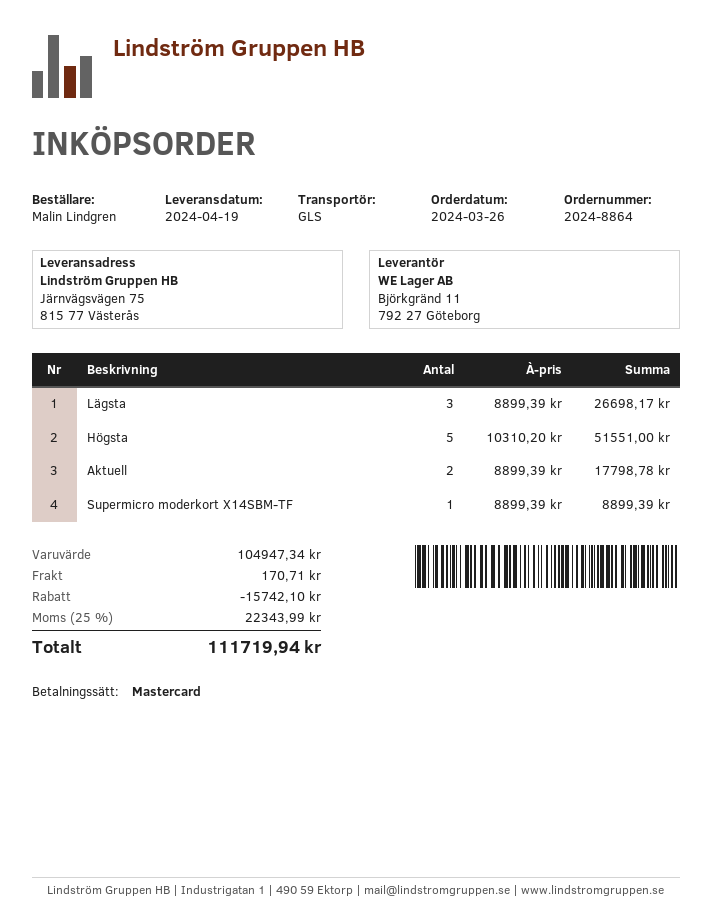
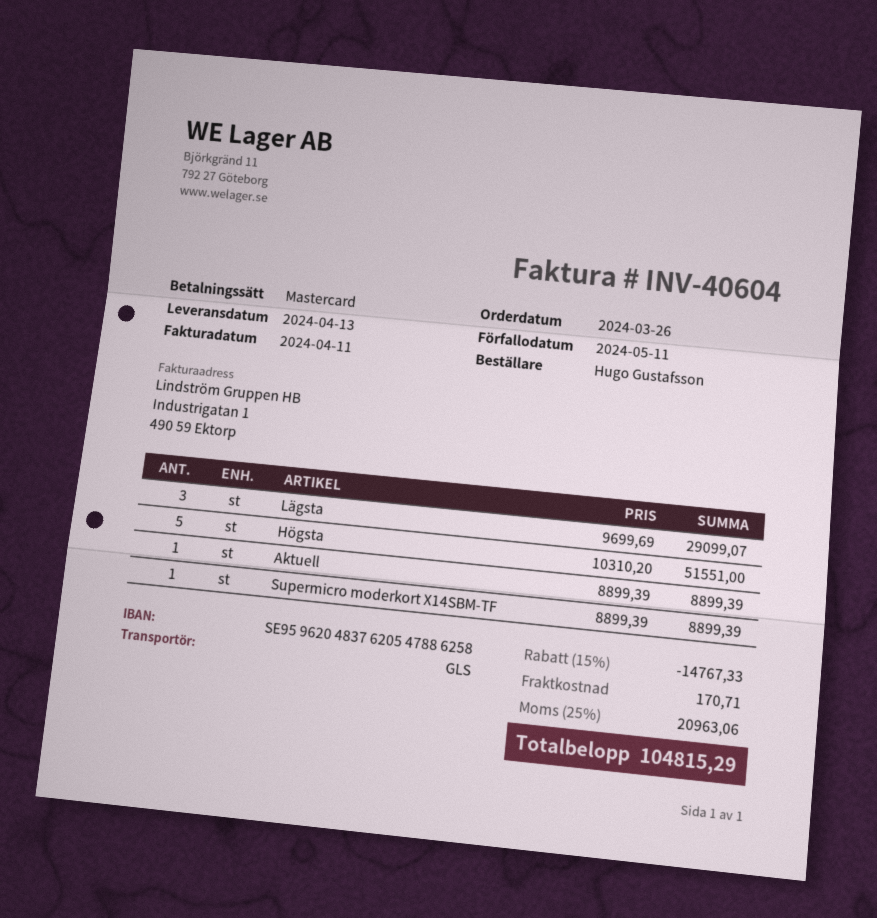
delivery date: 2024-04-19 -> 2024-04-13
ordered by: Malin Lindgren -> Hugo Gustafsson
Lägsta: 3 x 8899.39 = 26698.17 -> 3 x 9699.69 = 29099.07
Aktuell: 2 x 8899.39 = 17798.78 -> 1 x 8899.39 = 8899.39
discount: 15742.10 -> 14767.33
tax: 25% = 22343.99 -> 25% = 20963.06
total: 111719.94 -> 104815.29

